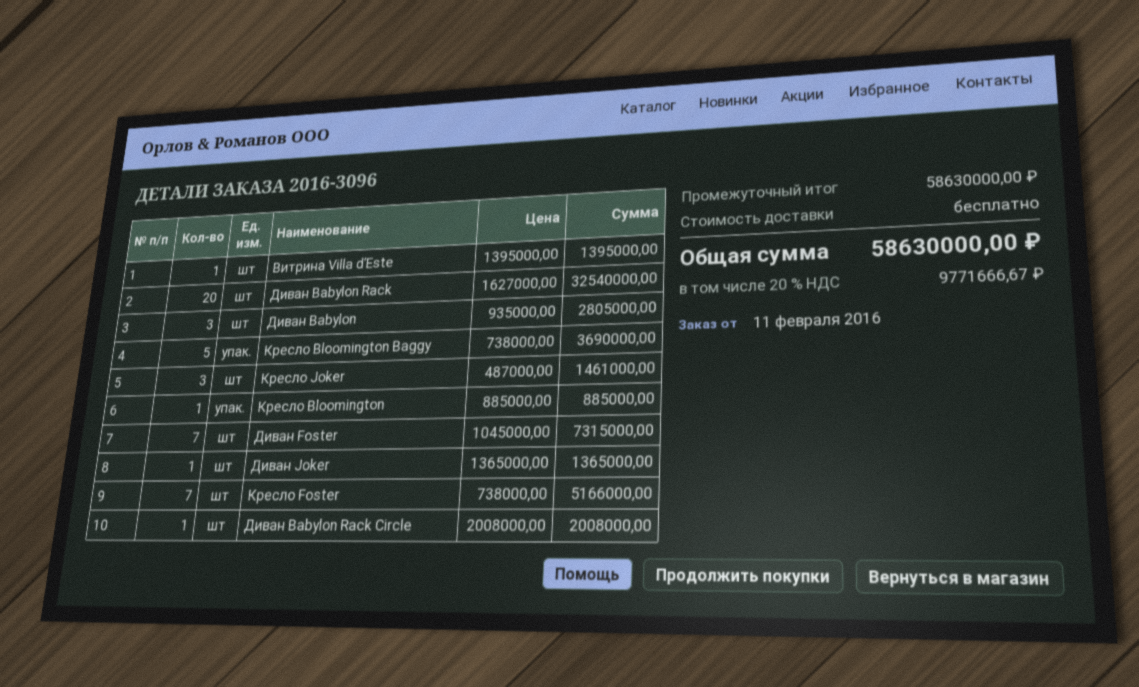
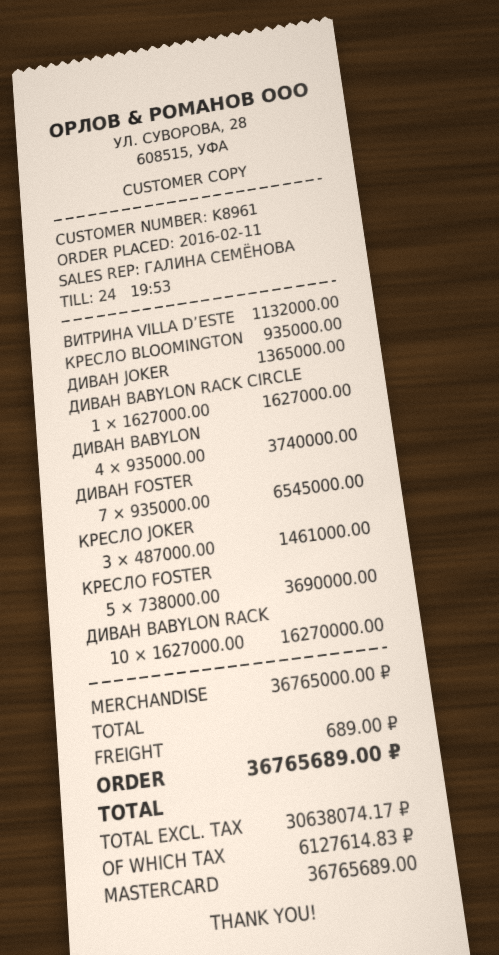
Витрина Villa d’Este: 1 x 1395000.00 = 1395000.00 -> 1 x 1132000.00 = 1132000.00
Диван Babylon Rack: 20 x 1627000.00 = 32540000.00 -> 10 x 1627000.00 = 16270000.00
Диван Babylon: 3 x 935000.00 = 2805000.00 -> 4 x 935000.00 = 3740000.00
Кресло Bloomington Baggy: 5 x 738000.00 = 3690000.00 -> none
Кресло Bloomington: 1 x 885000.00 = 885000.00 -> 1 x 935000.00 = 935000.00
Диван Foster: 7 x 1045000.00 = 7315000.00 -> 7 x 935000.00 = 6545000.00
Кресло Foster: 7 x 738000.00 = 5166000.00 -> 5 x 738000.00 = 3690000.00
Диван Babylon Rack Circle: 1 x 2008000.00 = 2008000.00 -> 1 x 1627000.00 = 1627000.00
subtotal: 58630000.00 -> 36765000.00
shipping: 0.00 -> 689.00
tax: 9771666.67 -> 6127614.83
total: 58630000.00 -> 36765689.00

